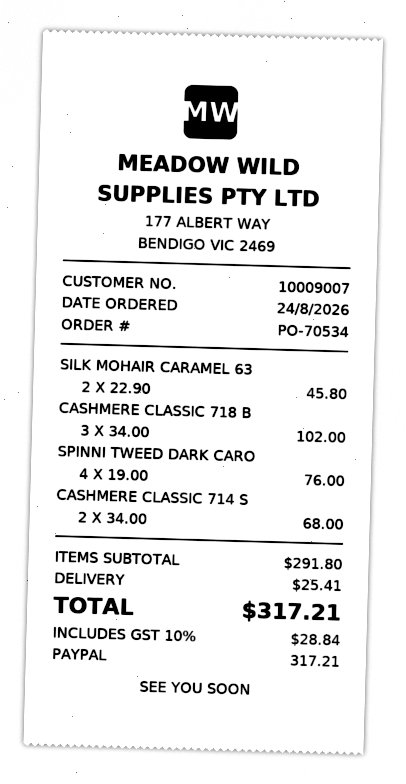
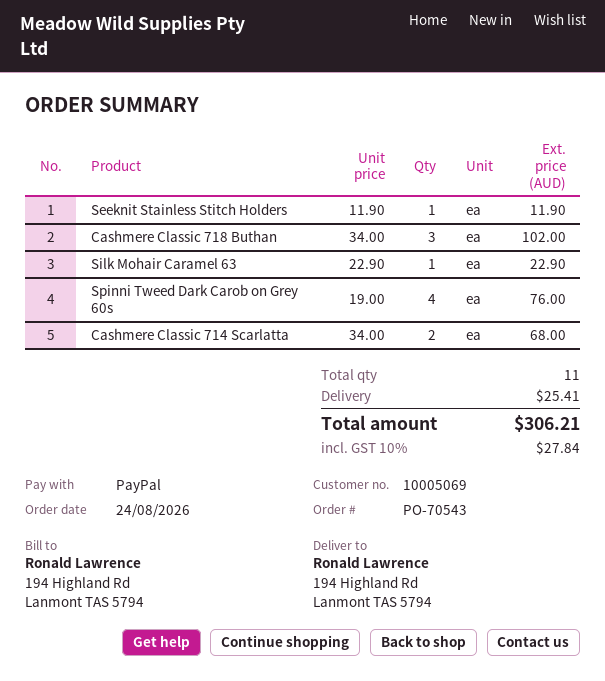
order number: PO-70534 -> PO-70543
customer number: 10009007 -> 10005069
SILK MOHAIR CARAMEL 63: 2 x 22.90 = 45.80 -> 1 x 22.90 = 22.90
Seeknit Stainless Stitch Holders: none -> 1 x 11.90 = 11.90
tax: 10% = 28.84 -> 10% = 27.84
total: 317.21 -> 306.21

